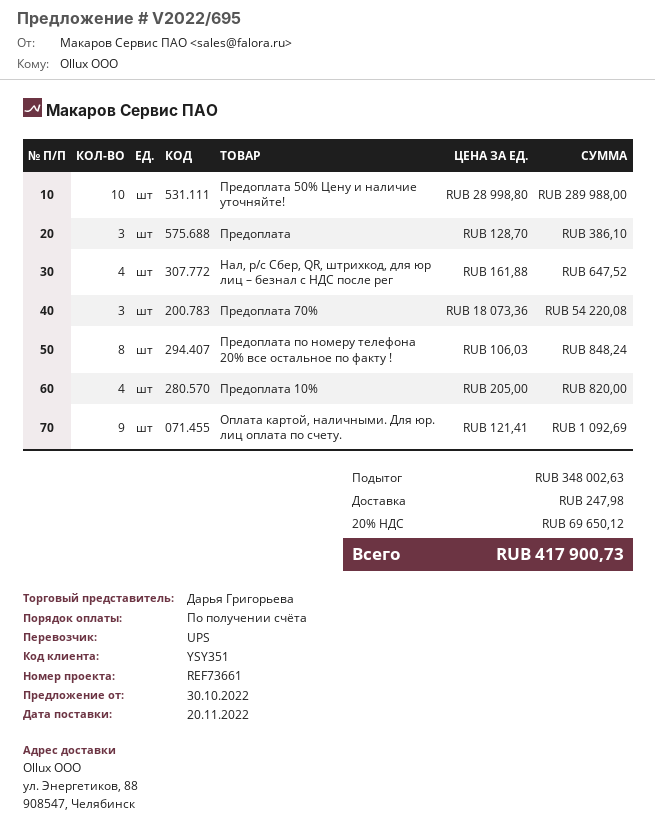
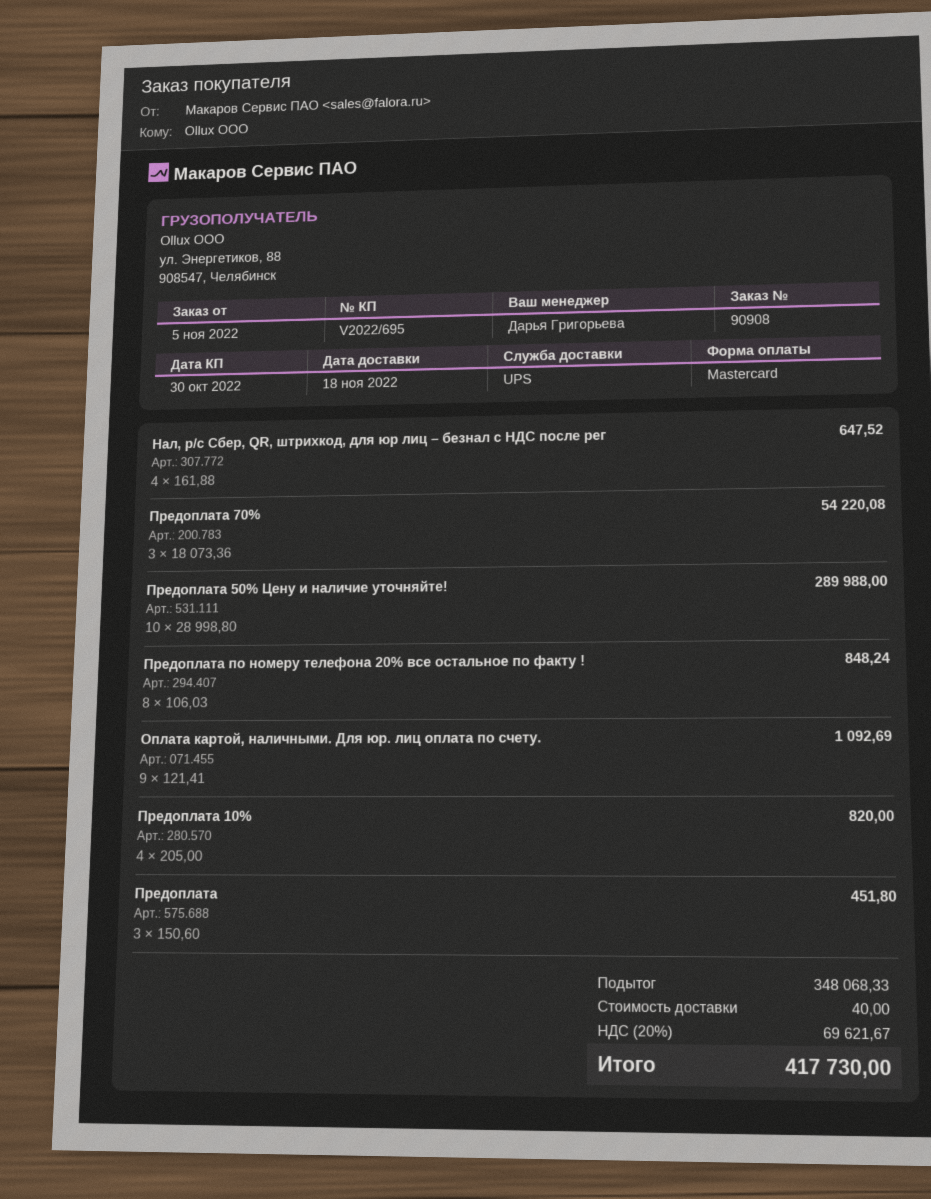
delivery date: 2022-11-20 -> 2022-11-18
Предоплата: 3 x 128.70 = 386.10 -> 3 x 150.60 = 451.80
subtotal: 348002.63 -> 348068.33
shipping: 247.98 -> 40.00
tax: 20% = 69650.12 -> 20% = 69621.67
total: 417900.73 -> 417730.00

